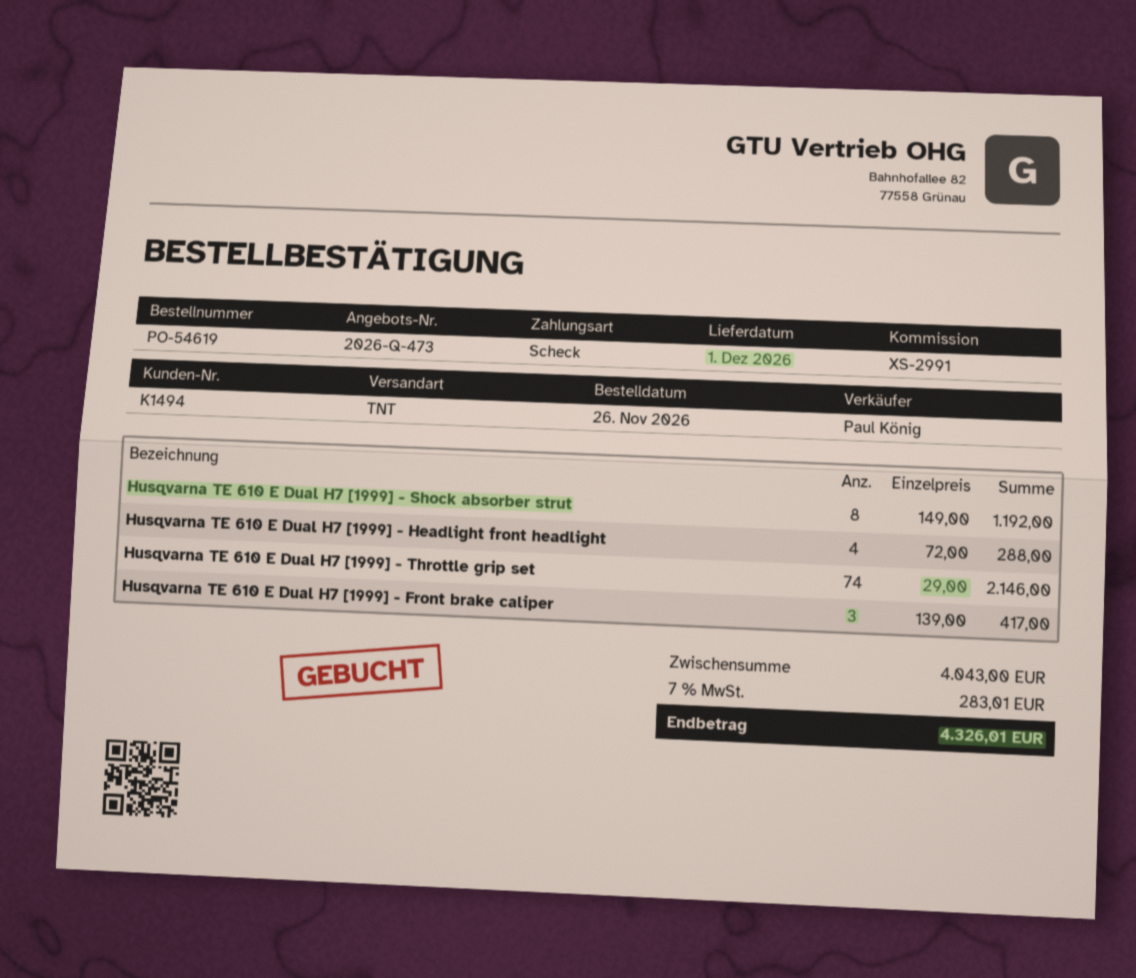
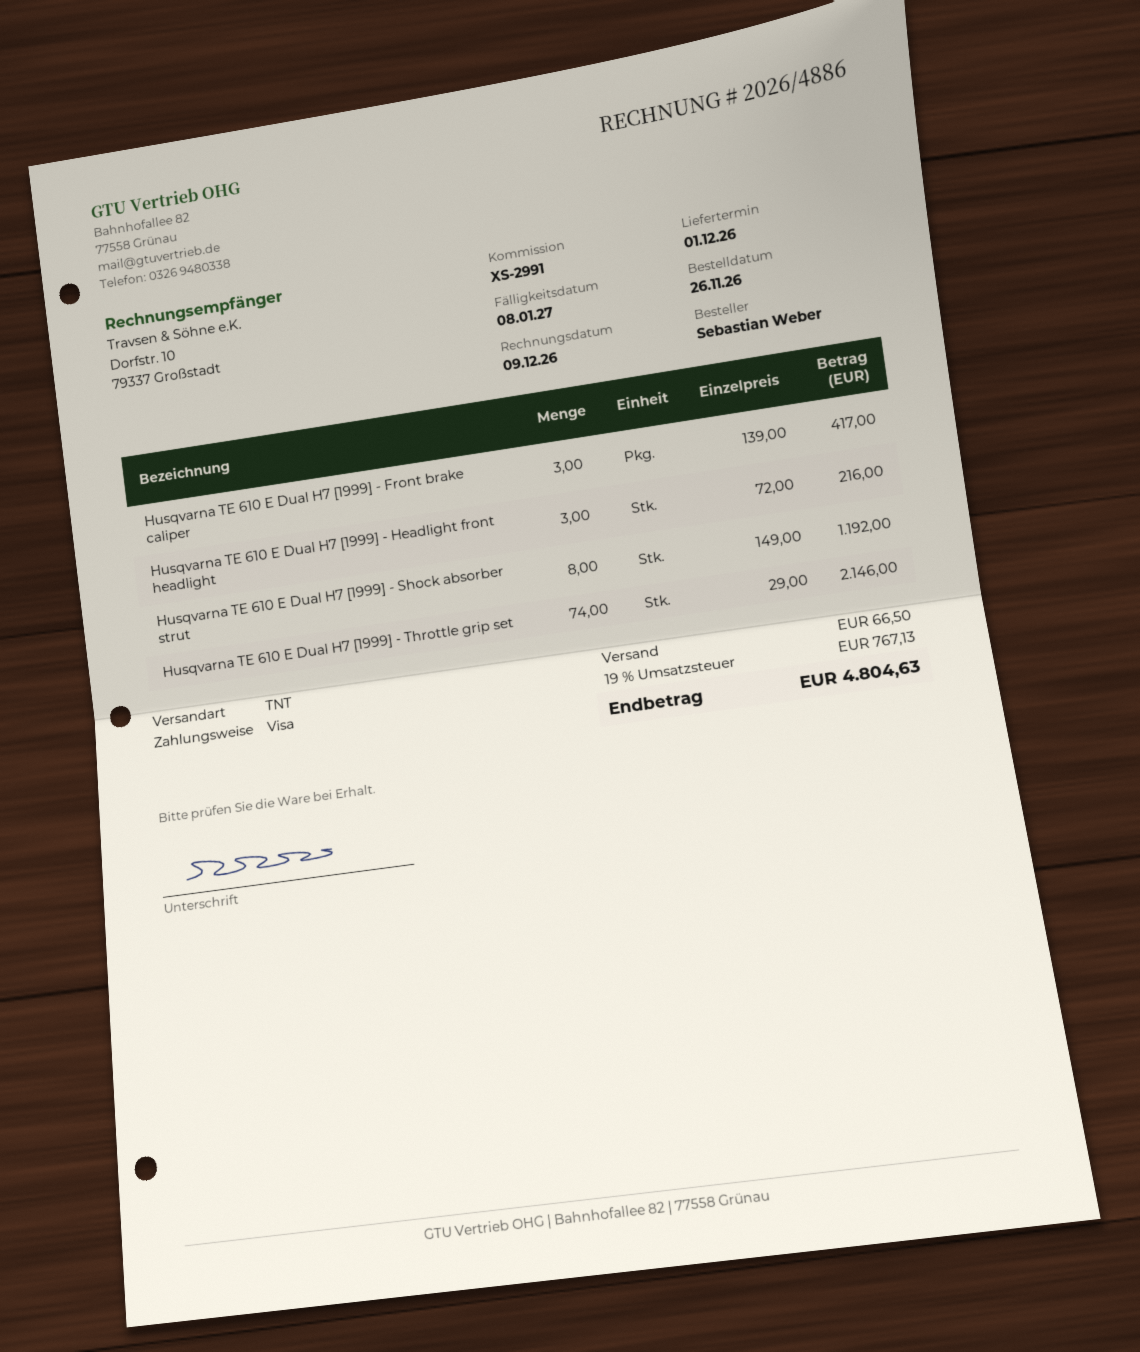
payment method: cheque -> Visa
Husqvarna TE 610 E Dual H7 [1999] - Headlight front headlight: 4 x 72.00 = 288.00 -> 3 x 72.00 = 216.00
shipping: none -> 66.50
tax: 7% = 283.01 -> 19% = 767.13
total: 4326.01 -> 4804.63

